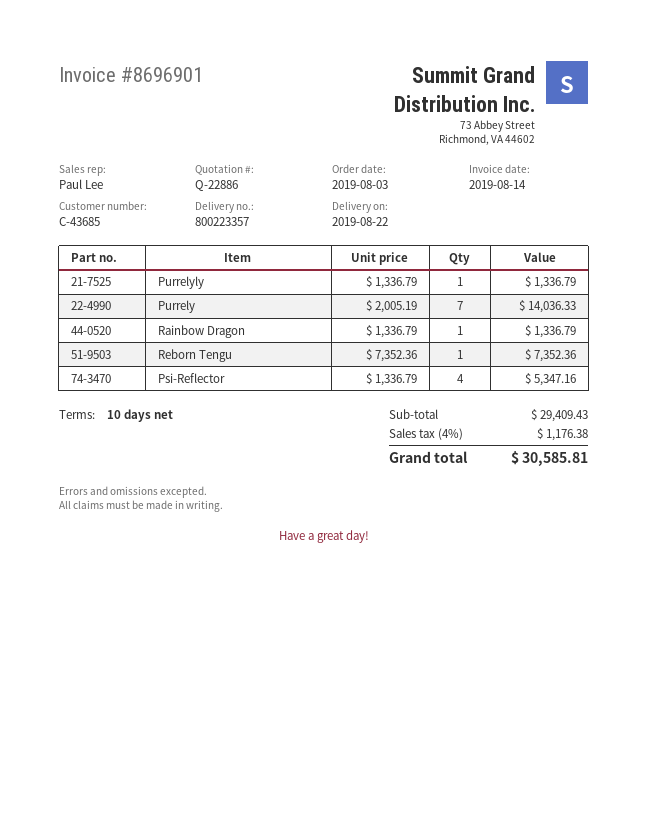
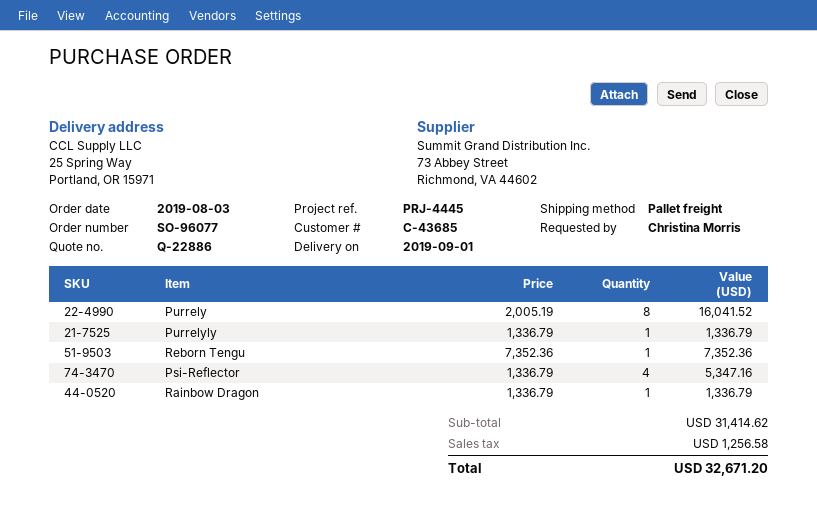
delivery date: 2019-08-22 -> 2019-09-01
Purrely: 7 x 2005.19 = 14036.33 -> 8 x 2005.19 = 16041.52
subtotal: 29409.43 -> 31414.62
tax: 1176.38 -> 1256.58
total: 30585.81 -> 32671.20

